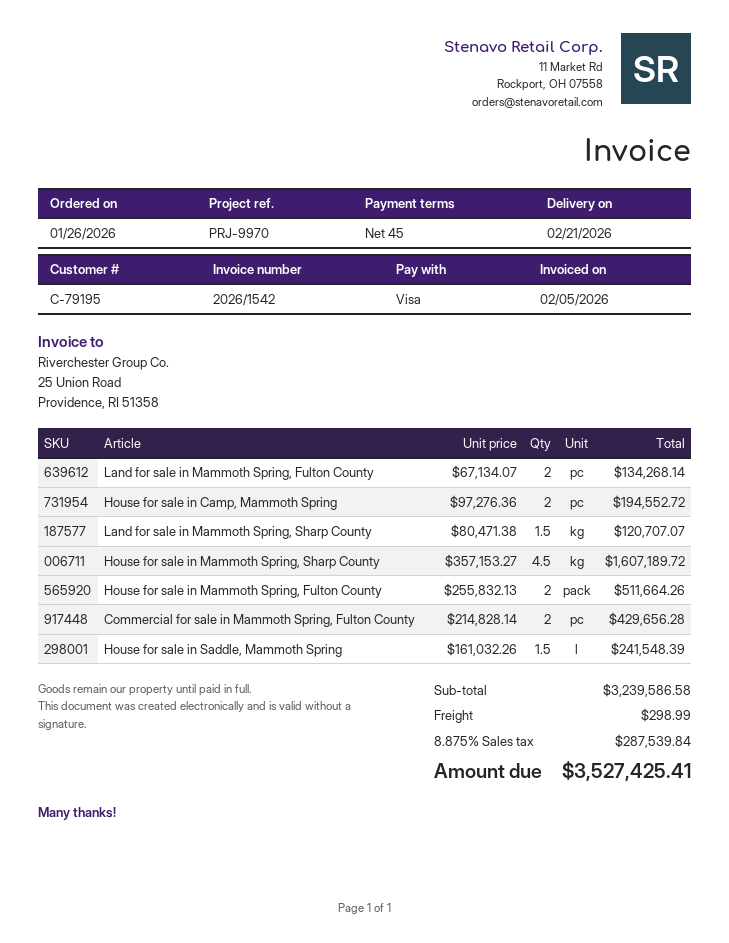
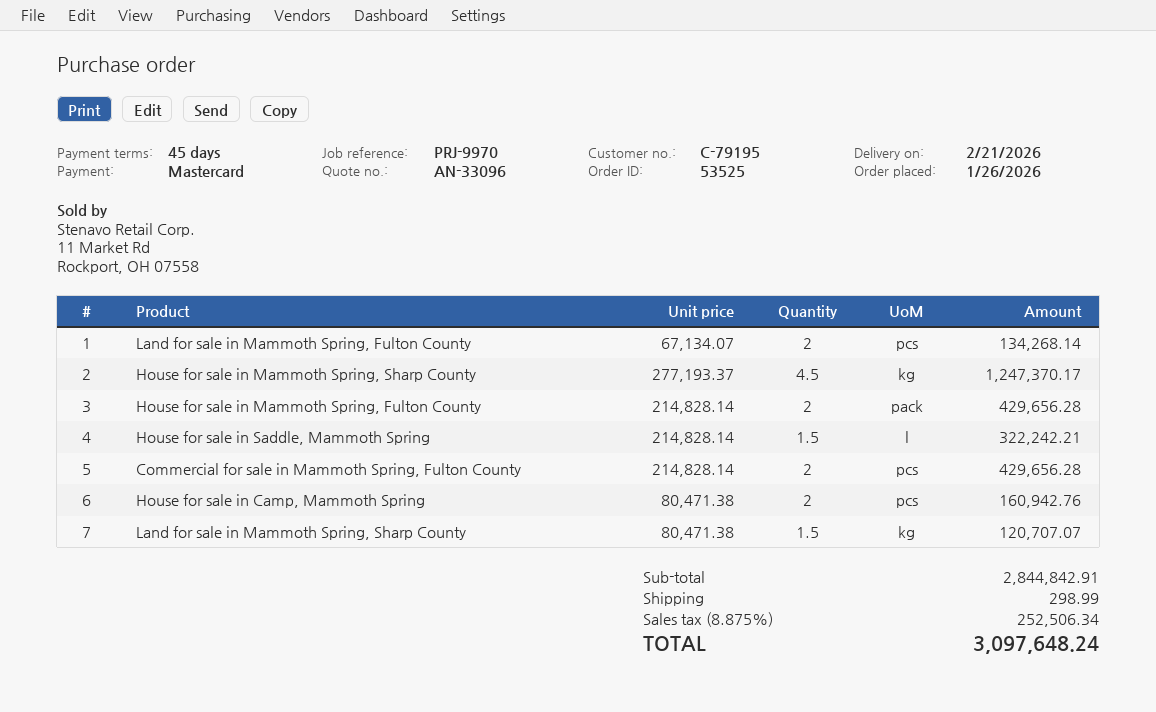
payment method: Visa -> Mastercard
House for sale in Camp, Mammoth Spring: 2 x 97276.36 = 194552.72 -> 2 x 80471.38 = 160942.76
House for sale in Mammoth Spring, Sharp County: 4.5 x 357153.27 = 1607189.72 -> 4.5 x 277193.37 = 1247370.17
House for sale in Mammoth Spring, Fulton County: 2 x 255832.13 = 511664.26 -> 2 x 214828.14 = 429656.28
House for sale in Saddle, Mammoth Spring: 1.5 x 161032.26 = 241548.39 -> 1.5 x 214828.14 = 322242.21
subtotal: 3239586.58 -> 2844842.91
tax: 8.875% = 287539.84 -> 8.875% = 252506.34
total: 3527425.41 -> 3097648.24

